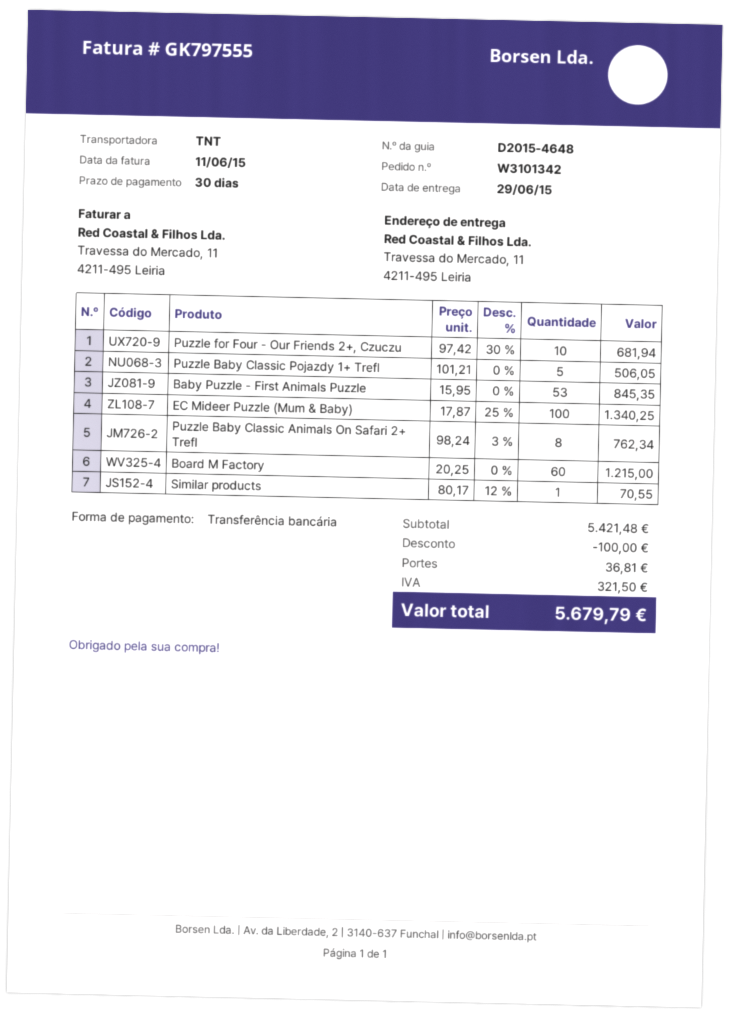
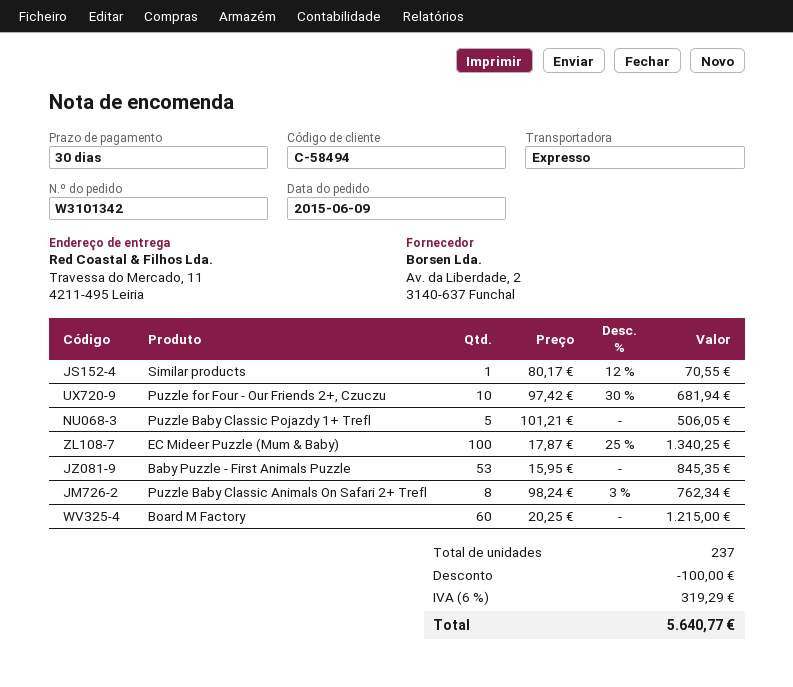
shipping method: TNT -> express
shipping: 36.81 -> none
tax: 321.50 -> 319.29
total: 5679.79 -> 5640.77

